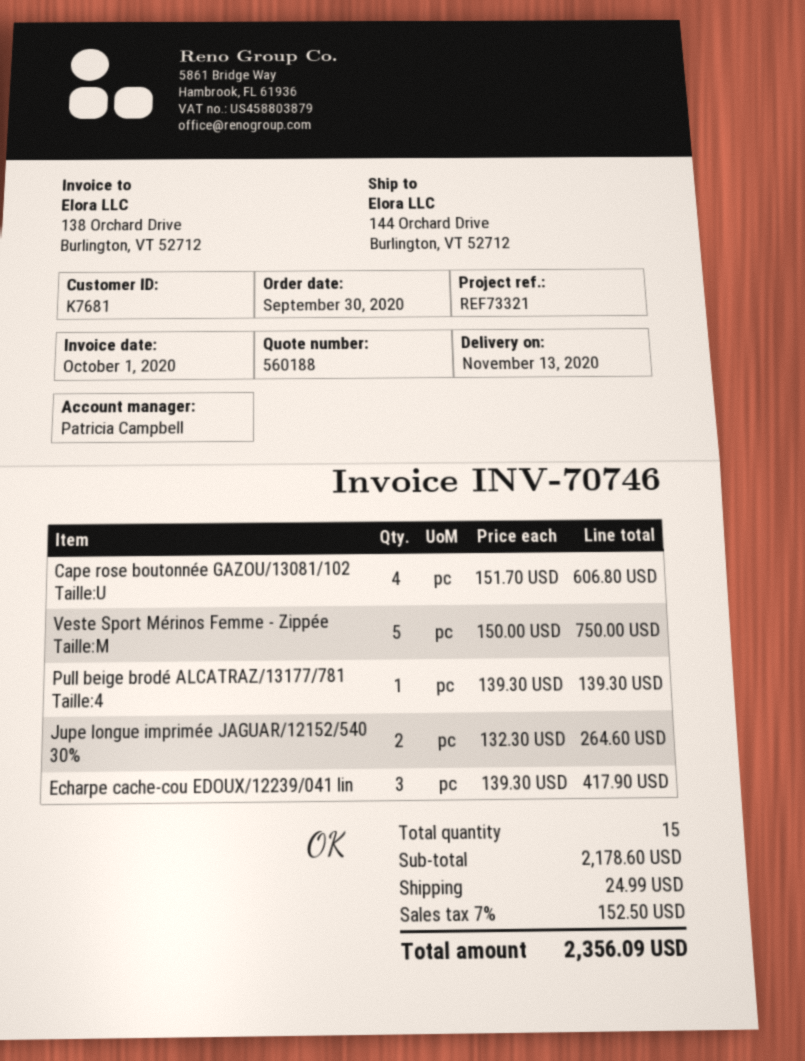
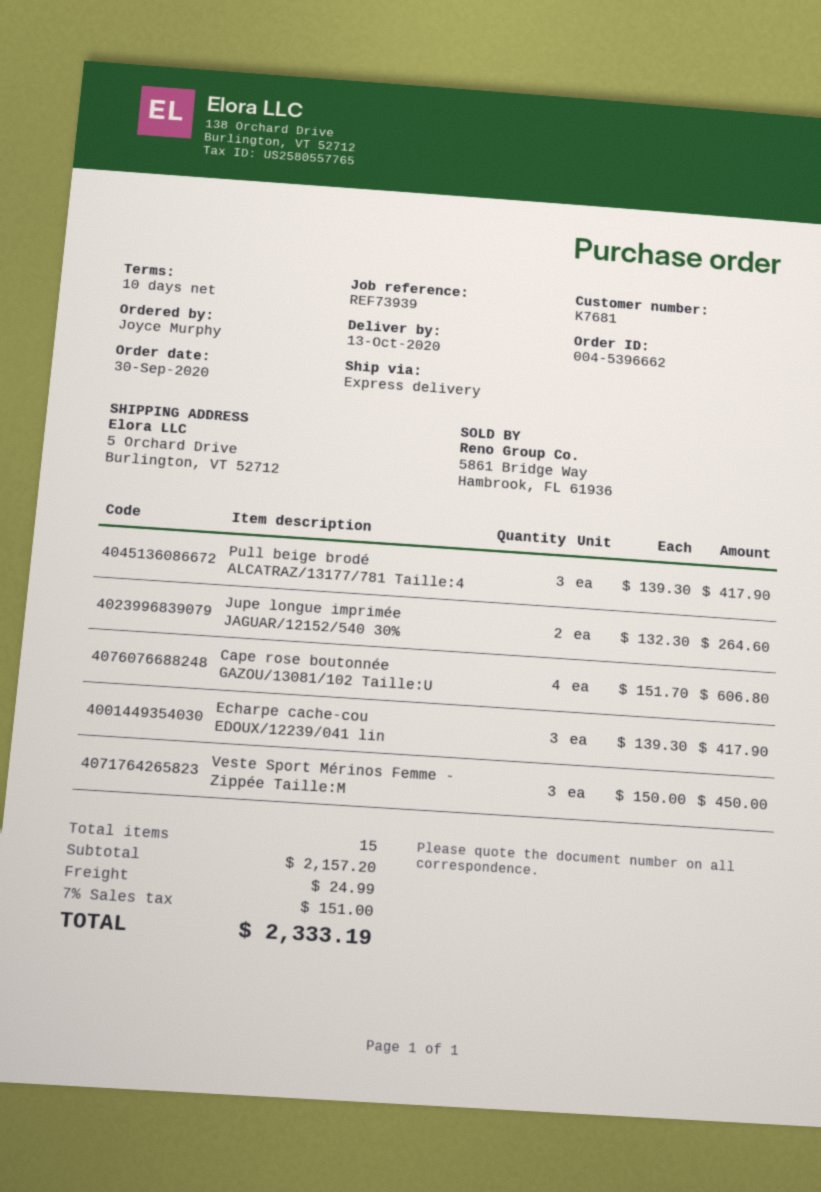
delivery date: 2020-11-13 -> 2020-10-13
reference: REF73321 -> REF73939
ship to: 144 Orchard Drive, Burlington, VT 52712 -> 5 Orchard Drive, Burlington, VT 52712
Veste Sport Mérinos Femme - Zippée Taille:M: 5 x 150.00 = 750.00 -> 3 x 150.00 = 450.00
Pull beige brodé ALCATRAZ/13177/781 Taille:4: 1 x 139.30 = 139.30 -> 3 x 139.30 = 417.90
subtotal: 2178.60 -> 2157.20
tax: 7% = 152.50 -> 7% = 151.00
total: 2356.09 -> 2333.19

